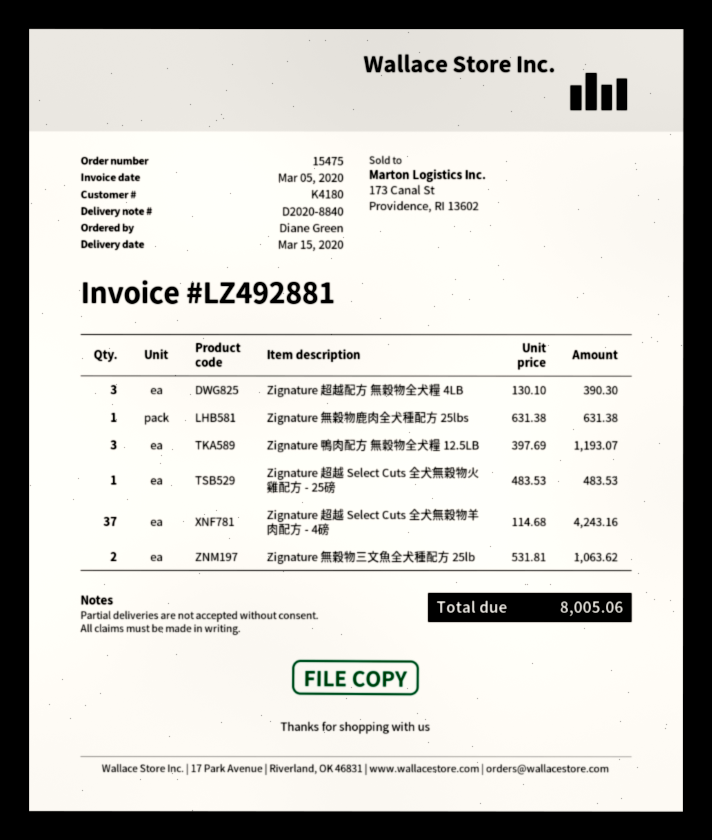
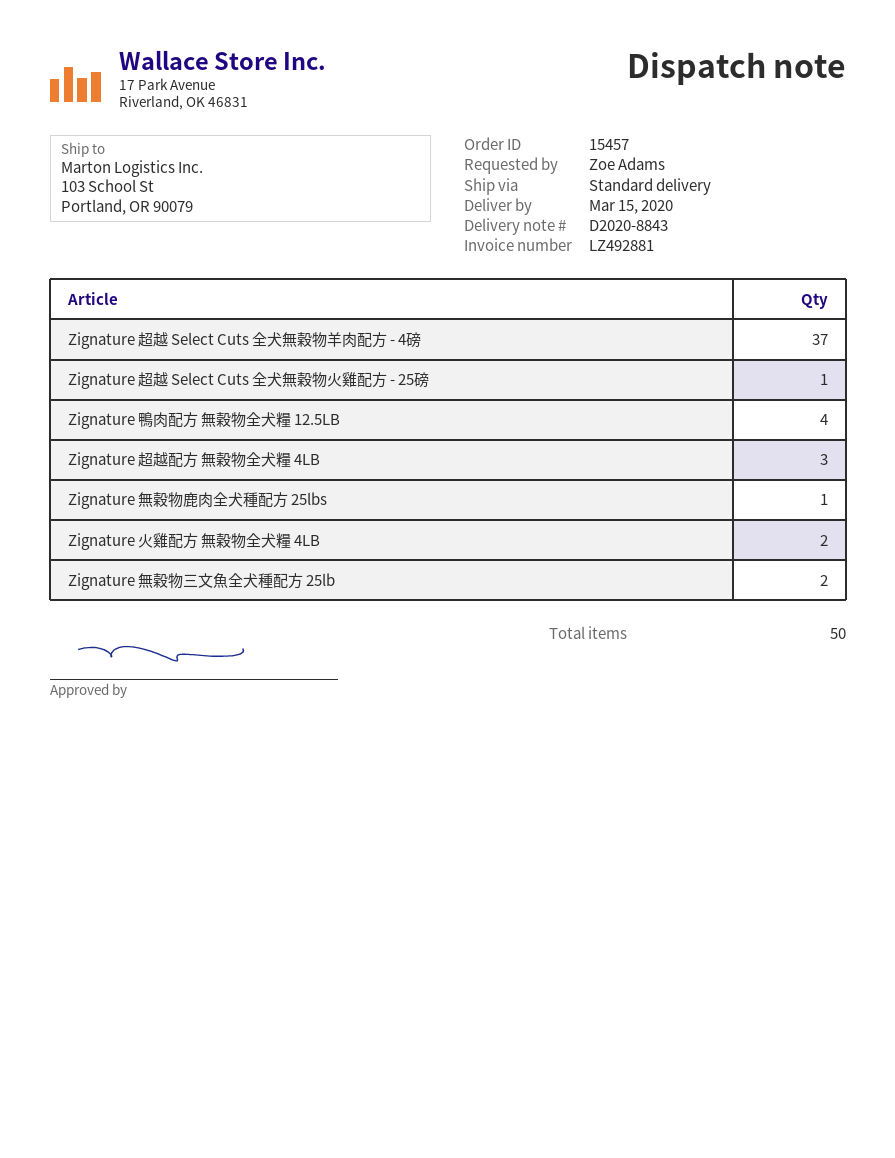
order number: 15475 -> 15457
delivery note number: D2020-8840 -> D2020-8843
ordered by: Diane Green -> Zoe Adams
Zignature 鴨肉配方 無穀物全犬糧 12.5LB: 3 -> 4
Zignature 火雞配方 無穀物全犬糧 4LB: none -> 2

